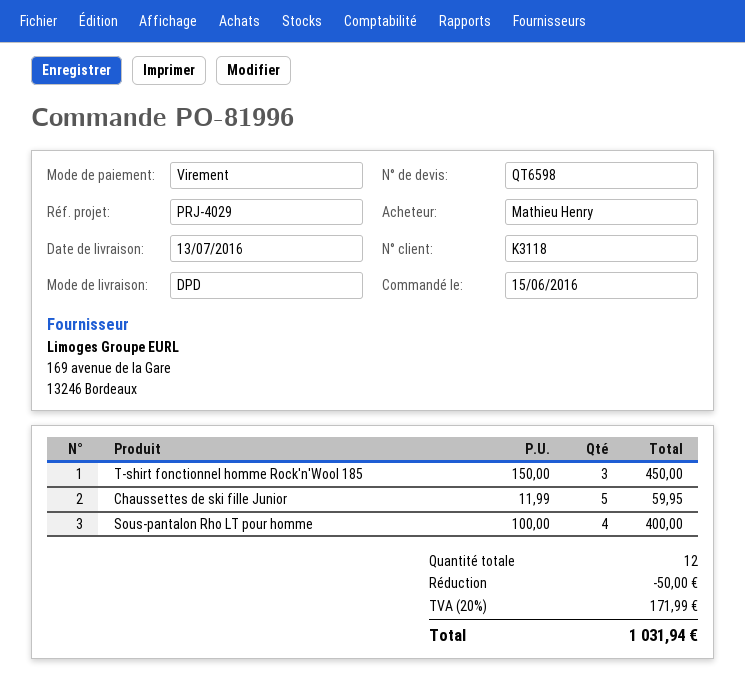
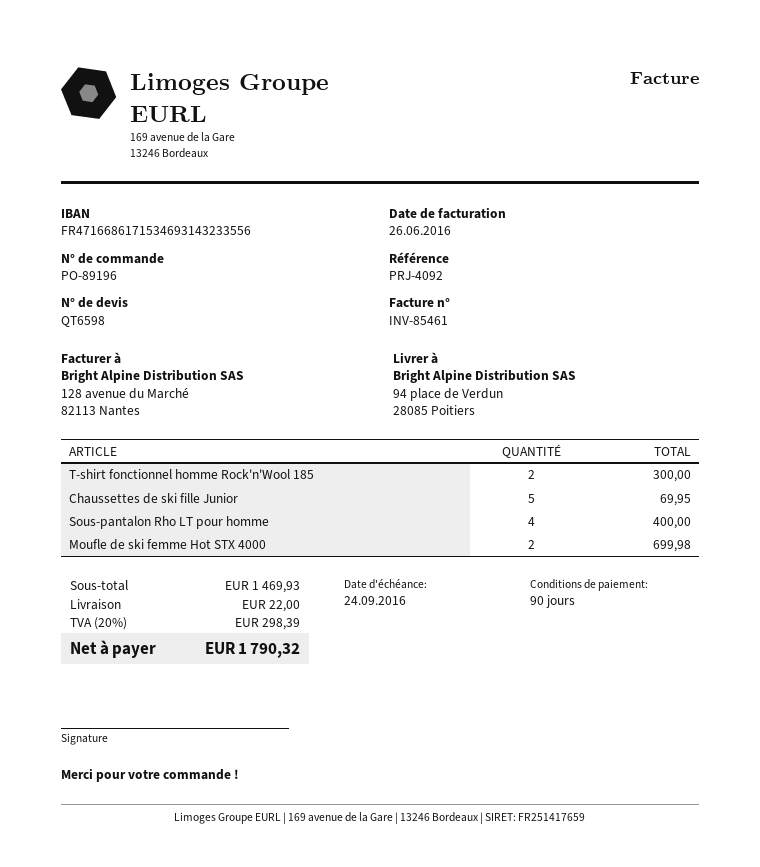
order number: PO-81996 -> PO-89196
reference: PRJ-4029 -> PRJ-4092
T-shirt fonctionnel homme Rock'n'Wool 185: 3 for 450.00 -> 2 for 300.00
Chaussettes de ski fille Junior: 5 for 59.95 -> 5 for 69.95
Moufle de ski femme Hot STX 4000: none -> 2 for 699.98
discount: 50.00 -> none
shipping: none -> 22.00
tax: 20% = 171.99 -> 20% = 298.39
total: 1031.94 -> 1790.32

